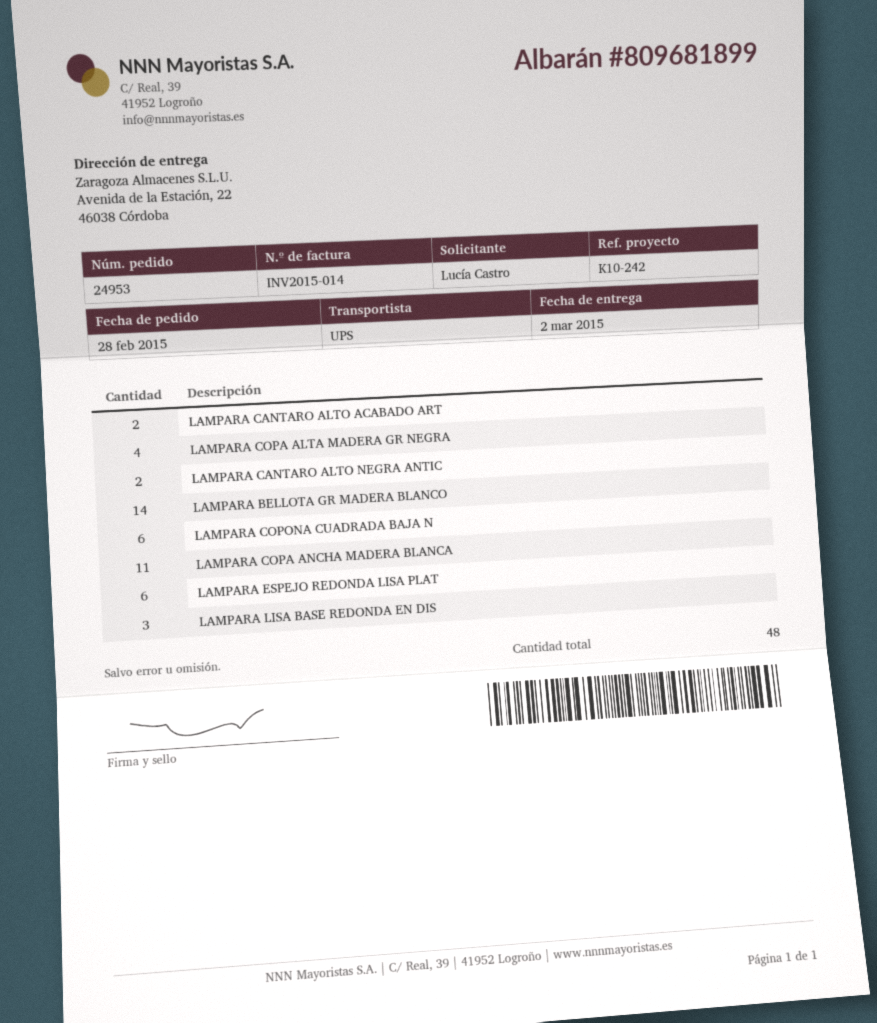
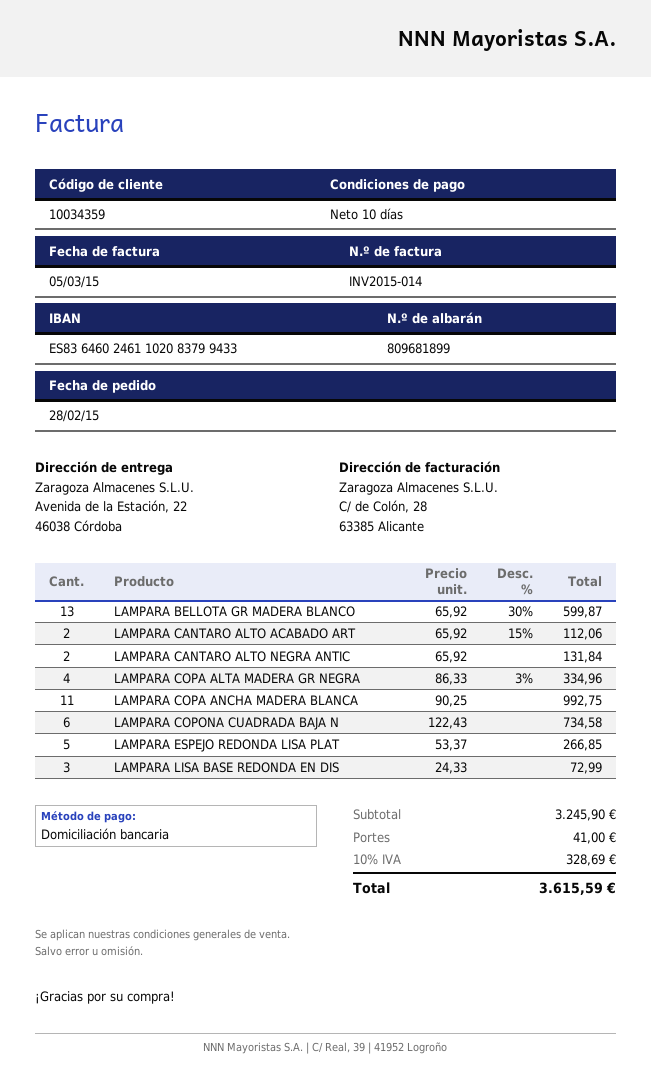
LAMPARA BELLOTA GR MADERA BLANCO: 14 -> 13
LAMPARA ESPEJO REDONDA LISA PLAT: 6 -> 5

